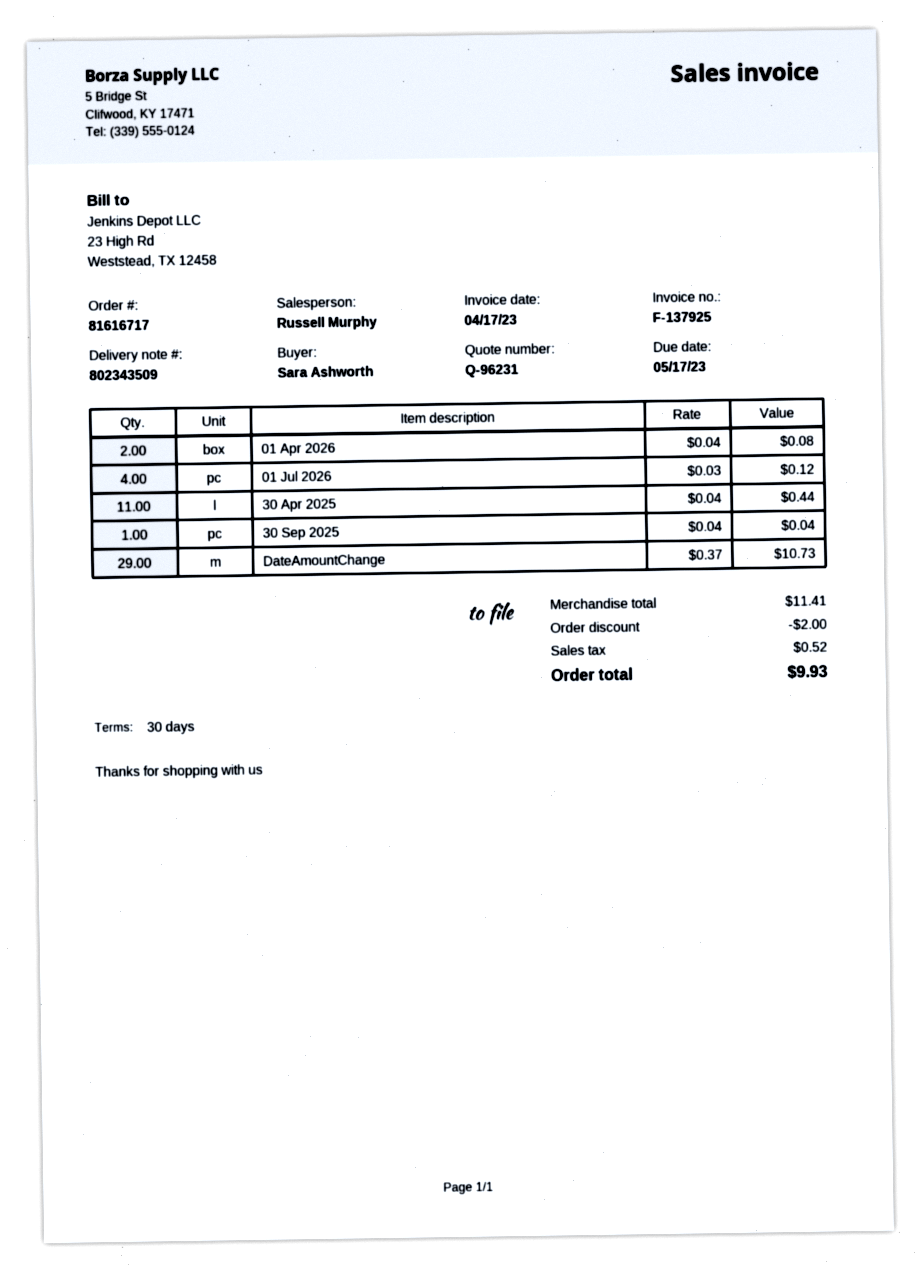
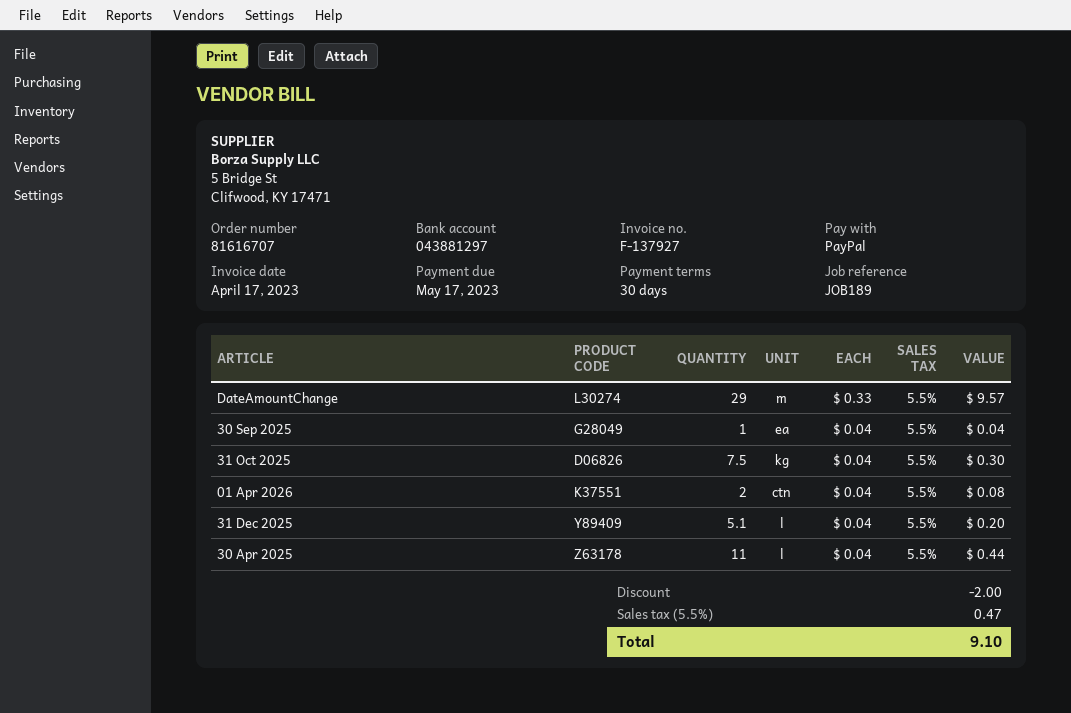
order number: 81616717 -> 81616707
invoice number: F-137925 -> F-137927
01 Jul 2026: 4 x 0.03 = 0.12 -> none
DateAmountChange: 29 x 0.37 = 10.73 -> 29 x 0.33 = 9.57
31 Oct 2025: none -> 7.5 x 0.04 = 0.30
31 Dec 2025: none -> 5.1 x 0.04 = 0.20
tax: 0.52 -> 0.47
total: 9.93 -> 9.10

